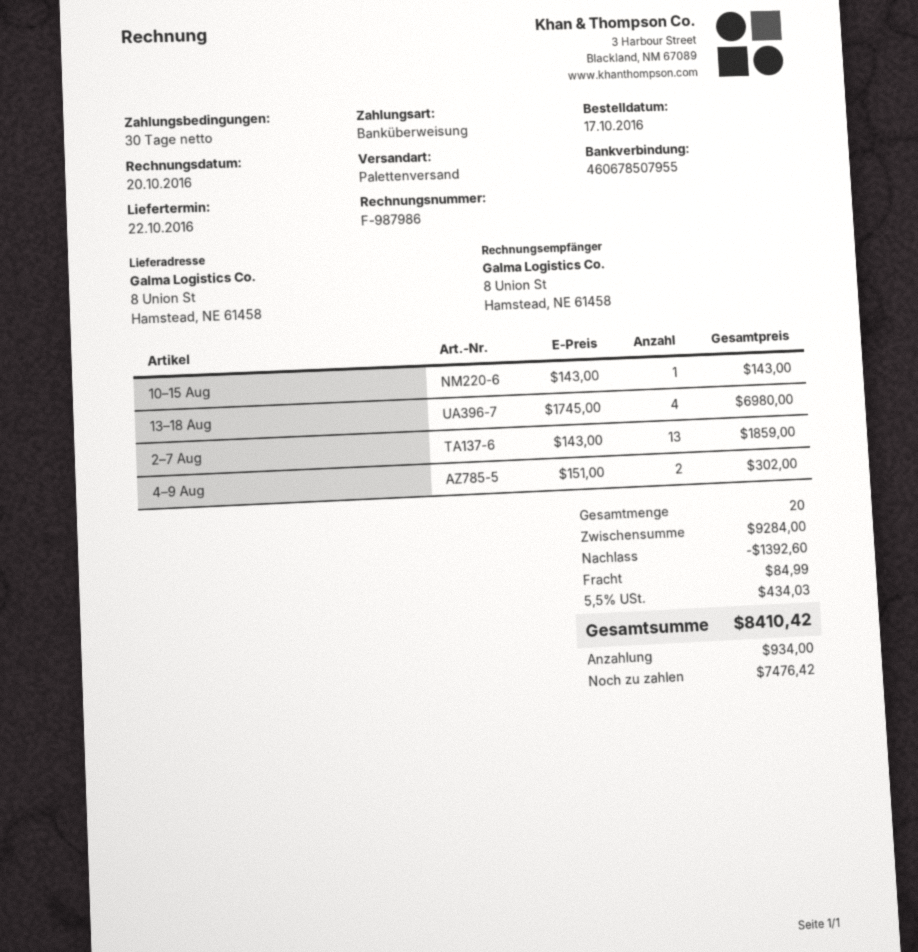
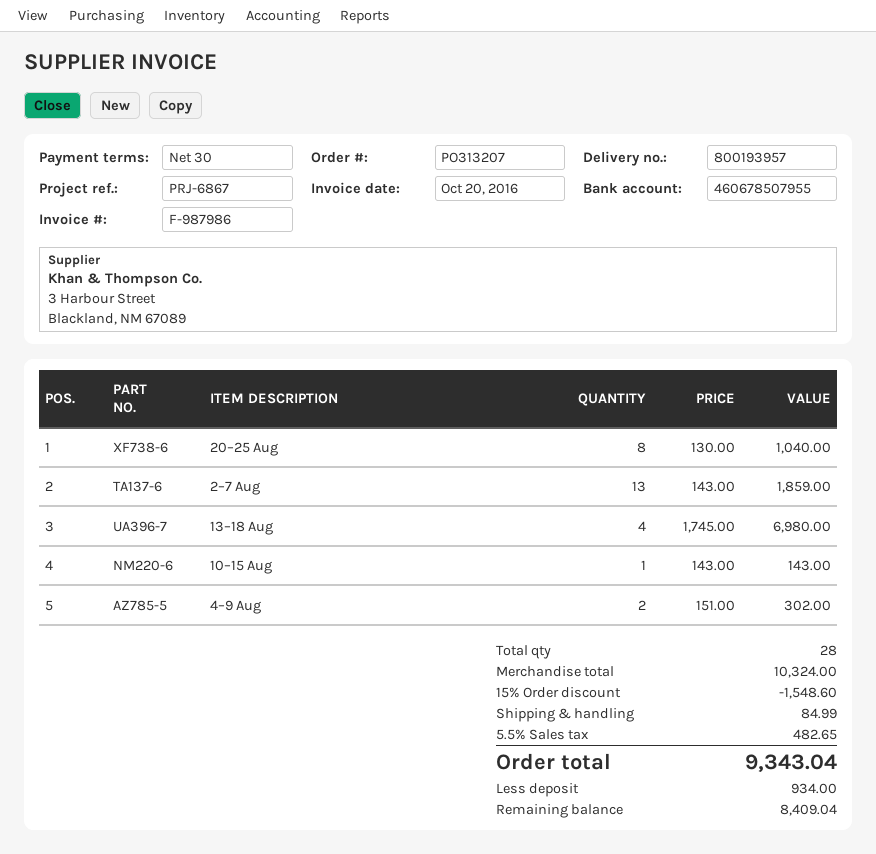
20–25 Aug: none -> 8 x 130.00 = 1040.00
total quantity: 20 -> 28
subtotal: 9284.00 -> 10324.00
discount: 1392.60 -> 1548.60
tax: 5.5% = 434.03 -> 5.5% = 482.65
total: 8410.42 -> 9343.04
balance: 7476.42 -> 8409.04

